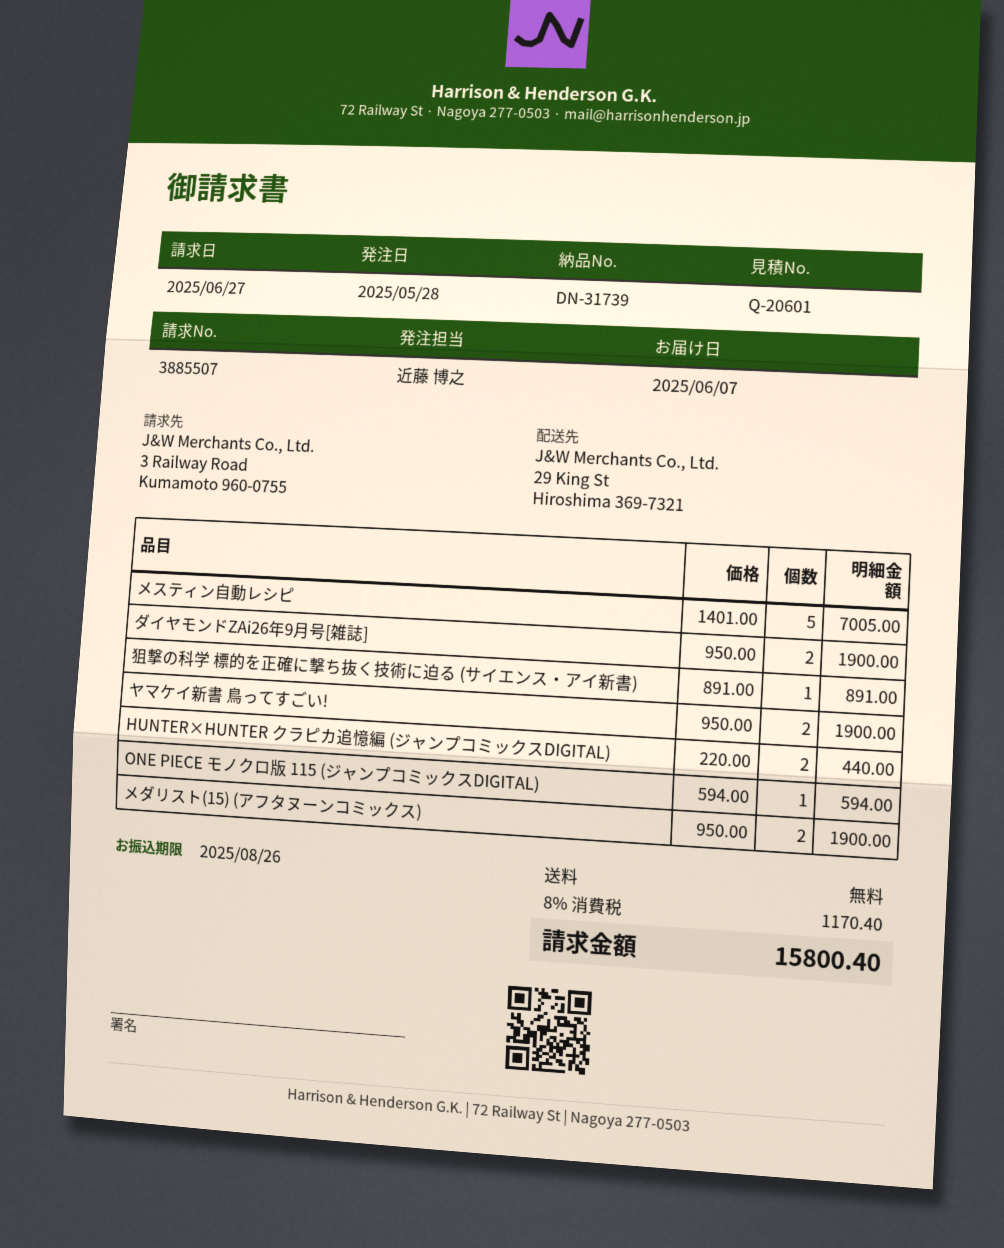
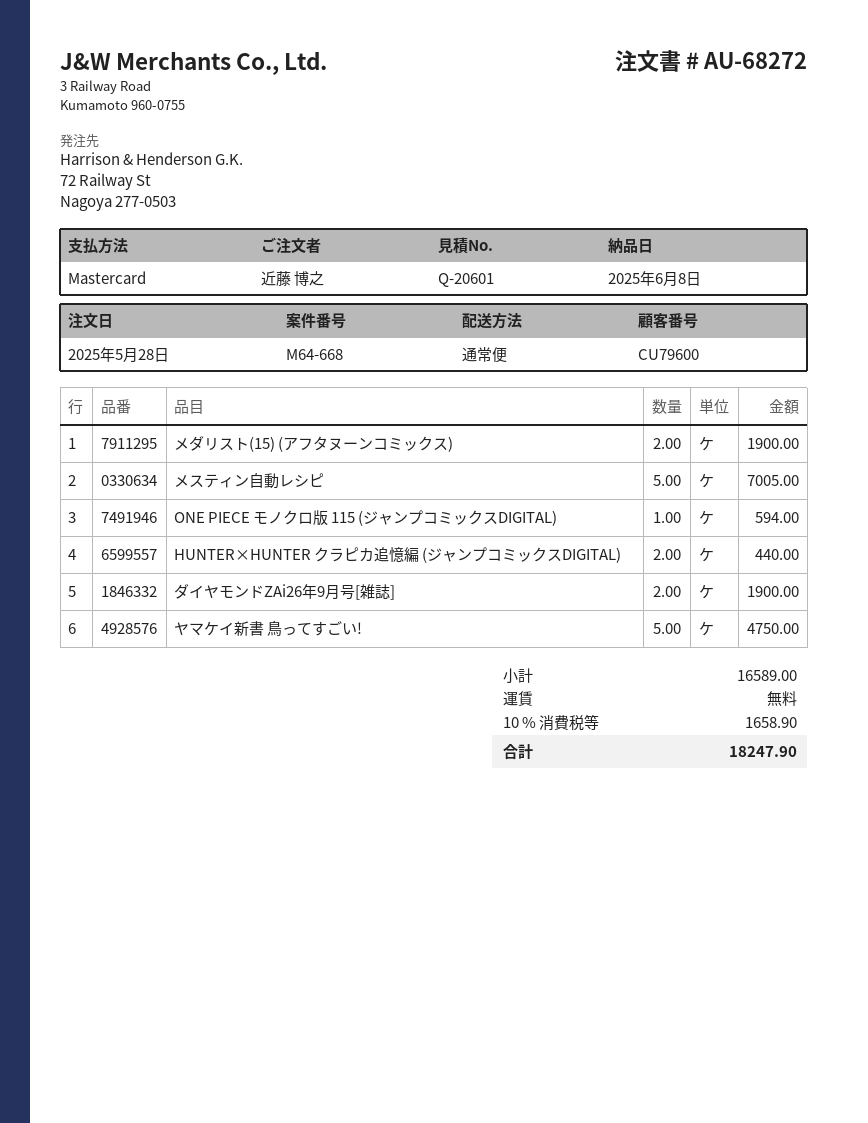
delivery date: 2025-06-07 -> 2025-06-08
狙撃の科学 標的を正確に撃ち抜く技術に迫る (サイエンス・アイ新書): 1 for 891.00 -> none
ヤマケイ新書 鳥ってすごい!: 2 for 1900.00 -> 5 for 4750.00
tax: 8% = 1170.40 -> 10% = 1658.90
total: 15800.40 -> 18247.90

